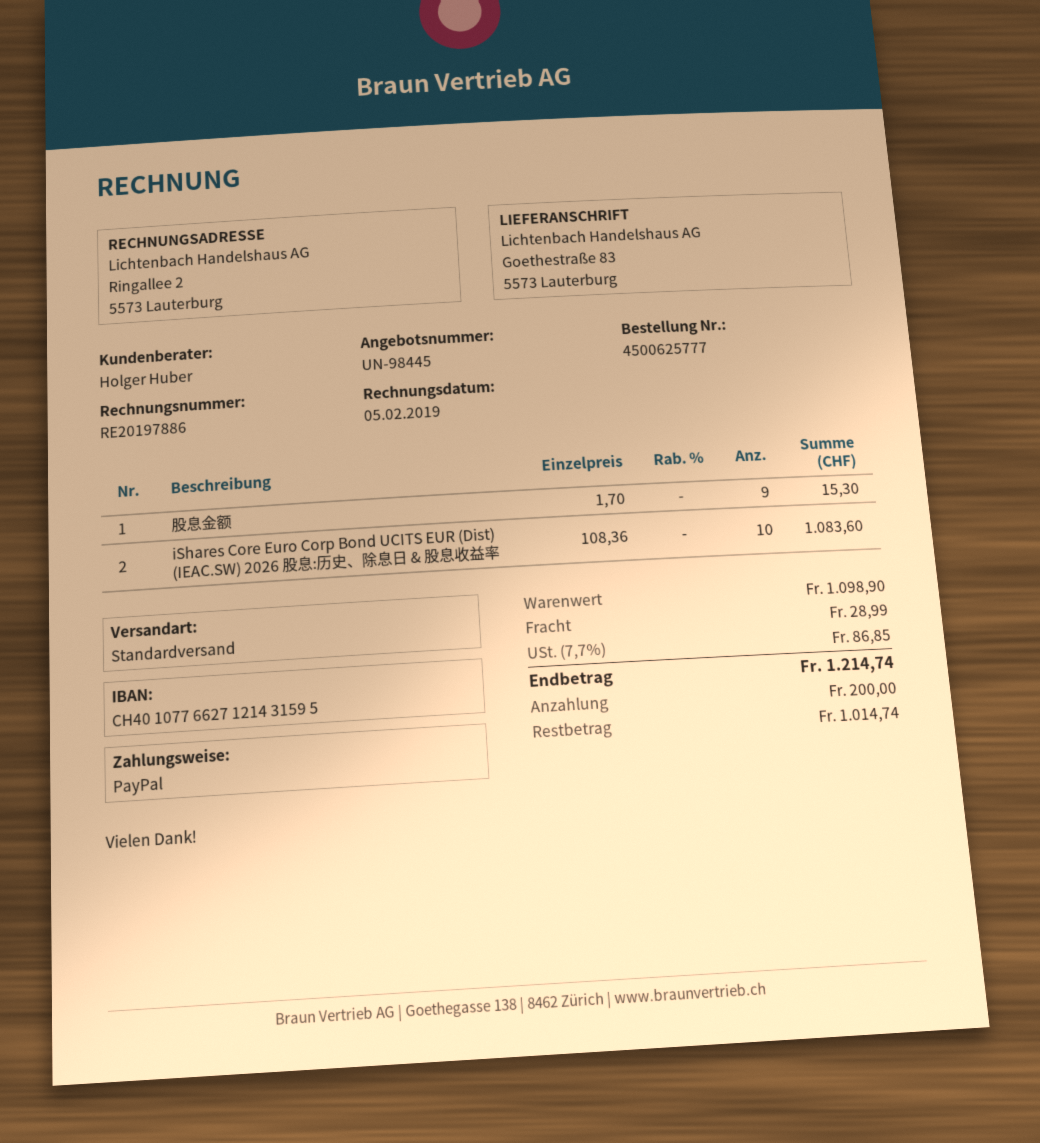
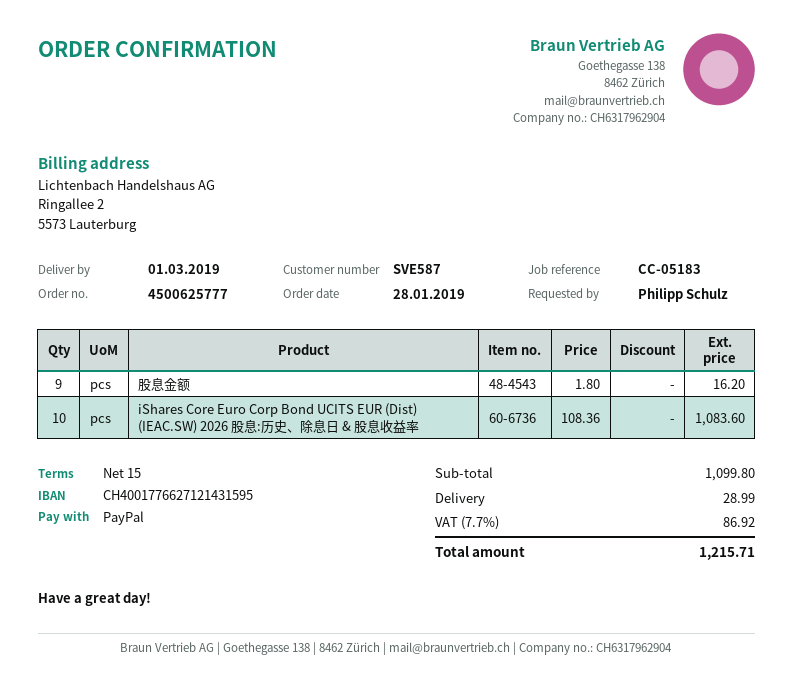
bank account: CH4010776627121431595 -> CH4001776627121431595
股息金额: 9 x 1.70 = 15.30 -> 9 x 1.80 = 16.20
subtotal: 1098.90 -> 1099.80
tax: 7.7% = 86.85 -> 7.7% = 86.92
total: 1214.74 -> 1215.71

